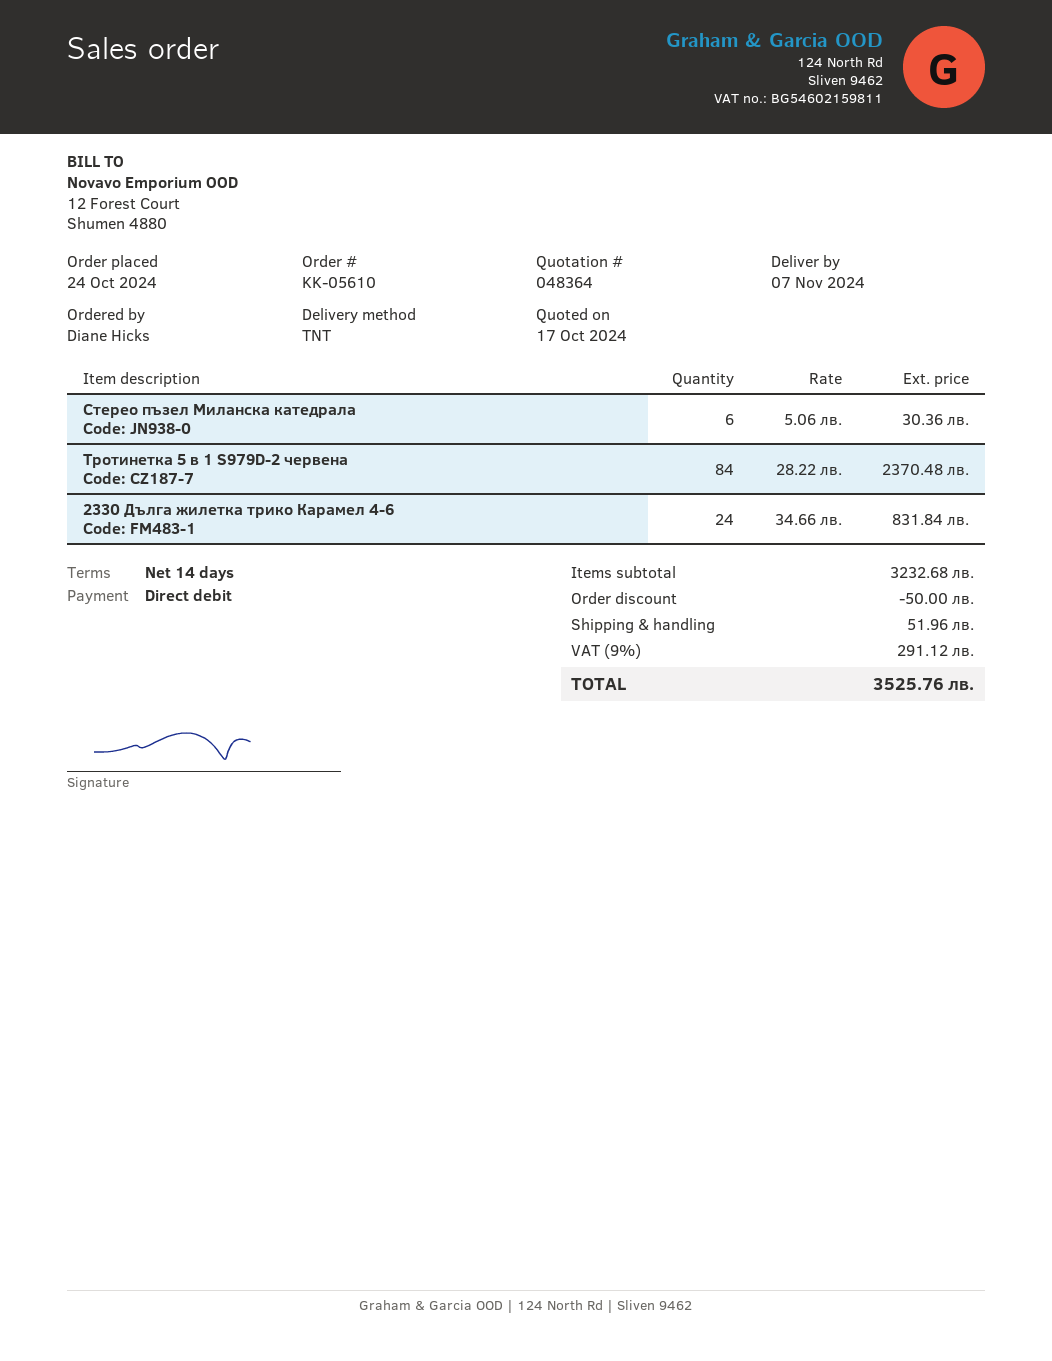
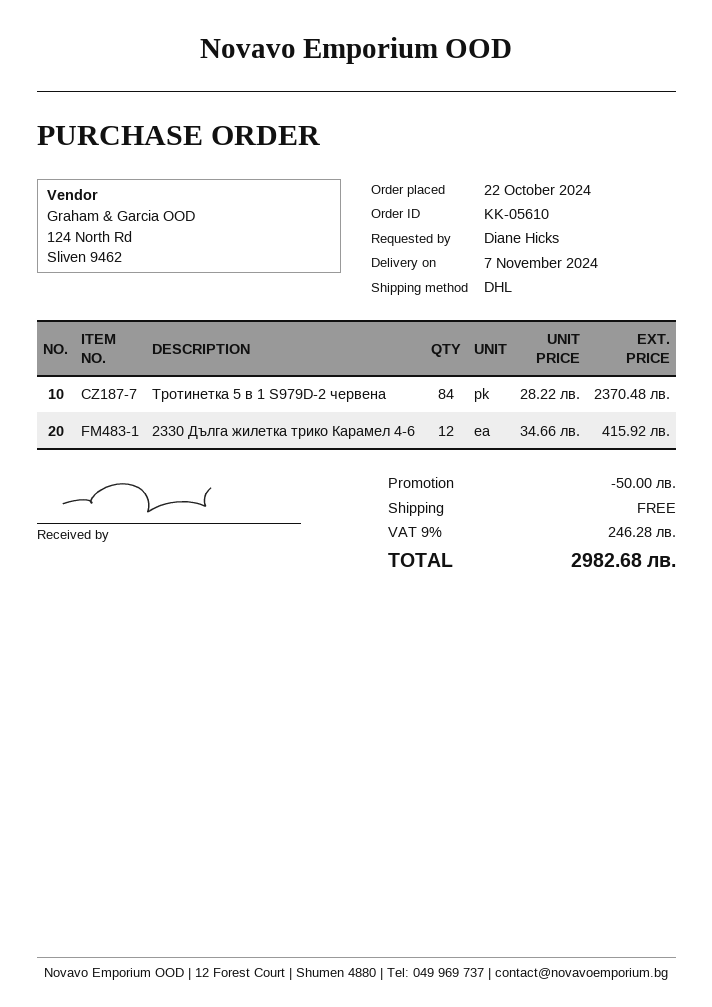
order date: 2024-10-24 -> 2024-10-22
shipping method: TNT -> DHL
Стерео пъзел Миланска катедрала: 6 x 5.06 = 30.36 -> none
2330 Дълга жилетка трико Карамел 4-6: 24 x 34.66 = 831.84 -> 12 x 34.66 = 415.92
shipping: 51.96 -> 0.00
tax: 9% = 291.12 -> 9% = 246.28
total: 3525.76 -> 2982.68

